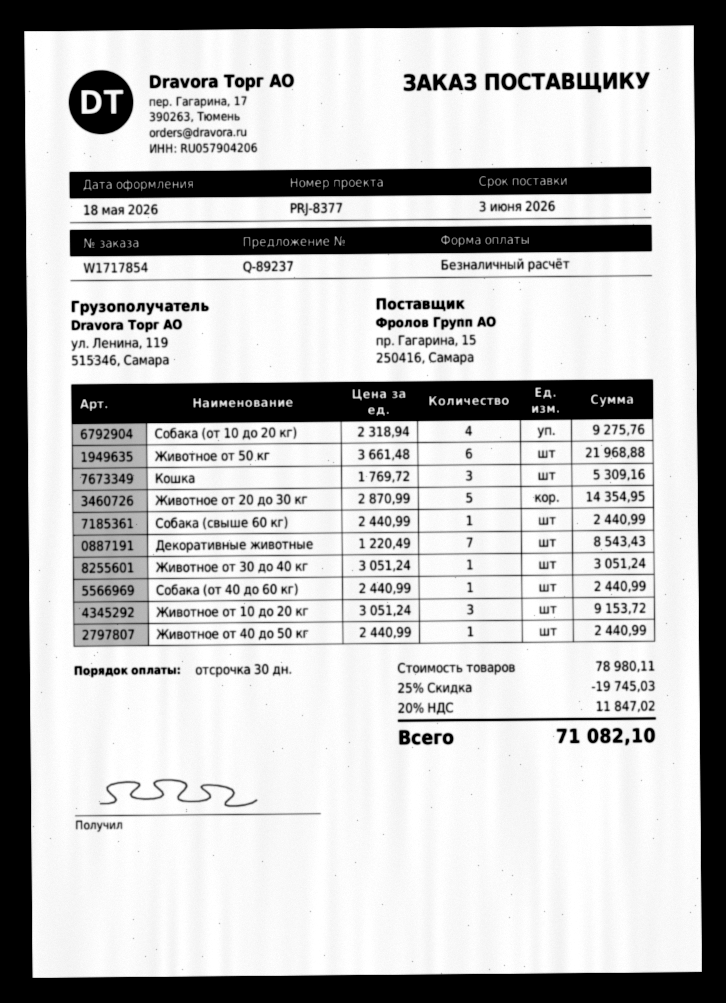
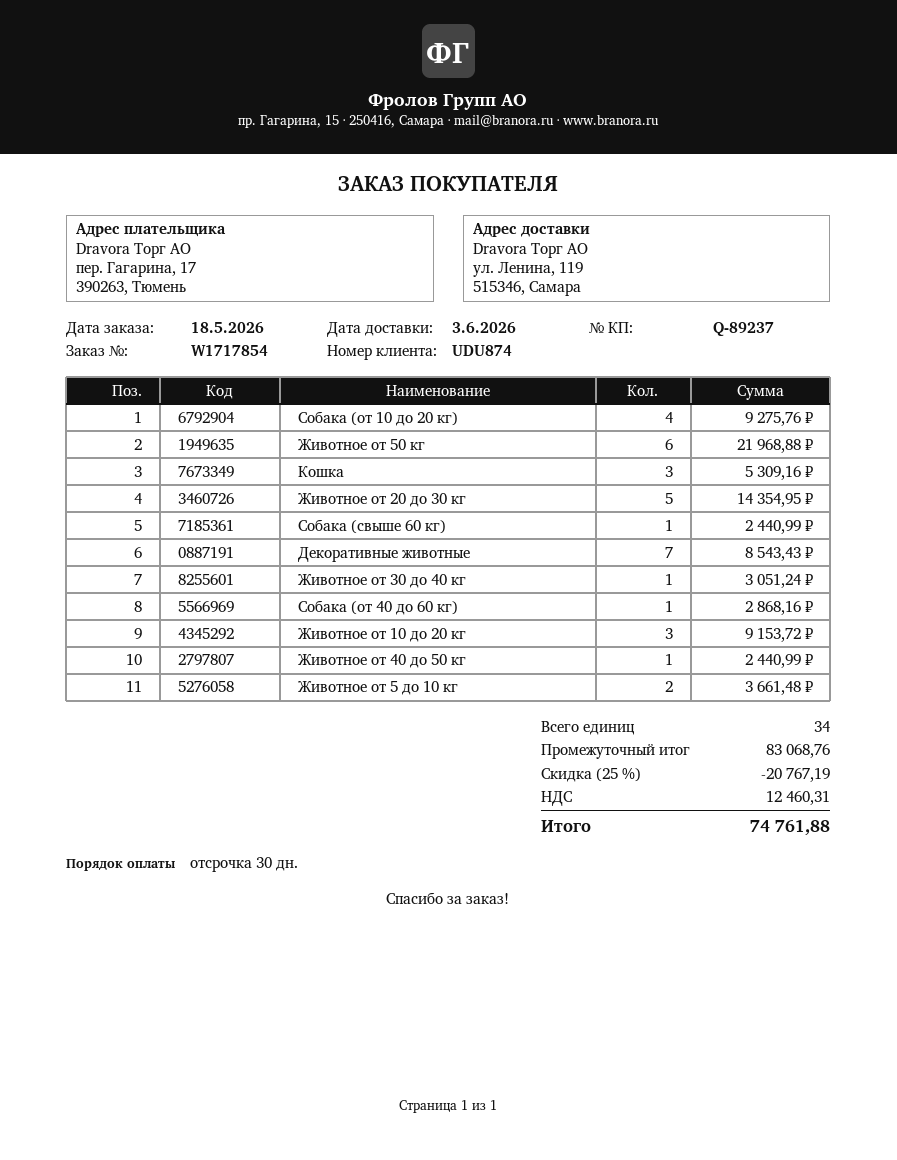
Собака (от 40 до 60 кг): 1 for 2440.99 -> 1 for 2868.16
Животное от 5 до 10 кг: none -> 2 for 3661.48
subtotal: 78980.11 -> 83068.76
discount: 25% = 19745.03 -> 25% = 20767.19
tax: 11847.02 -> 12460.31
total: 71082.10 -> 74761.88

